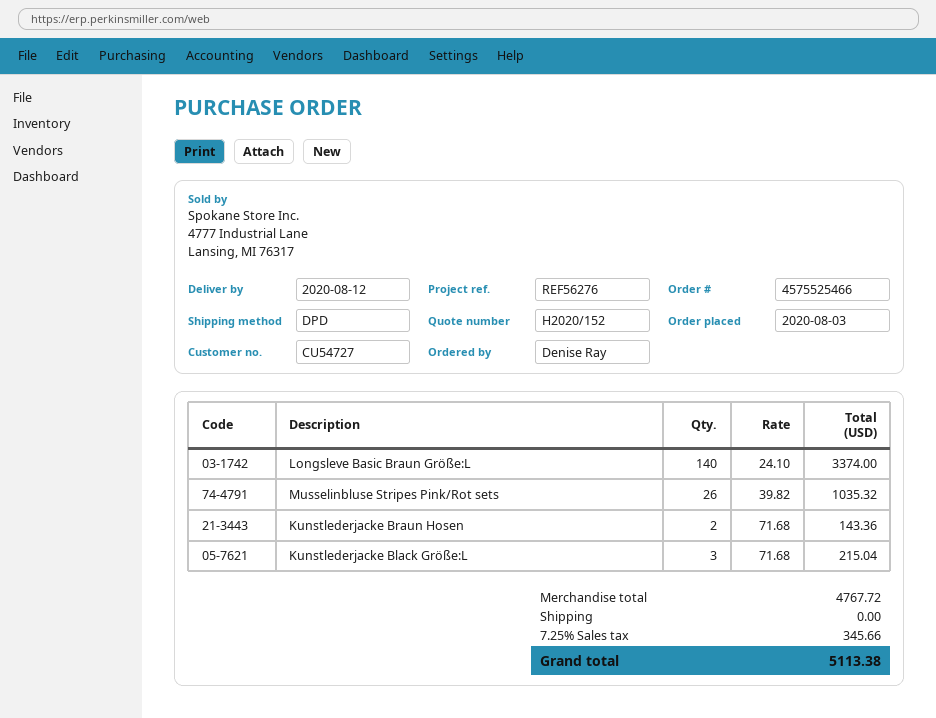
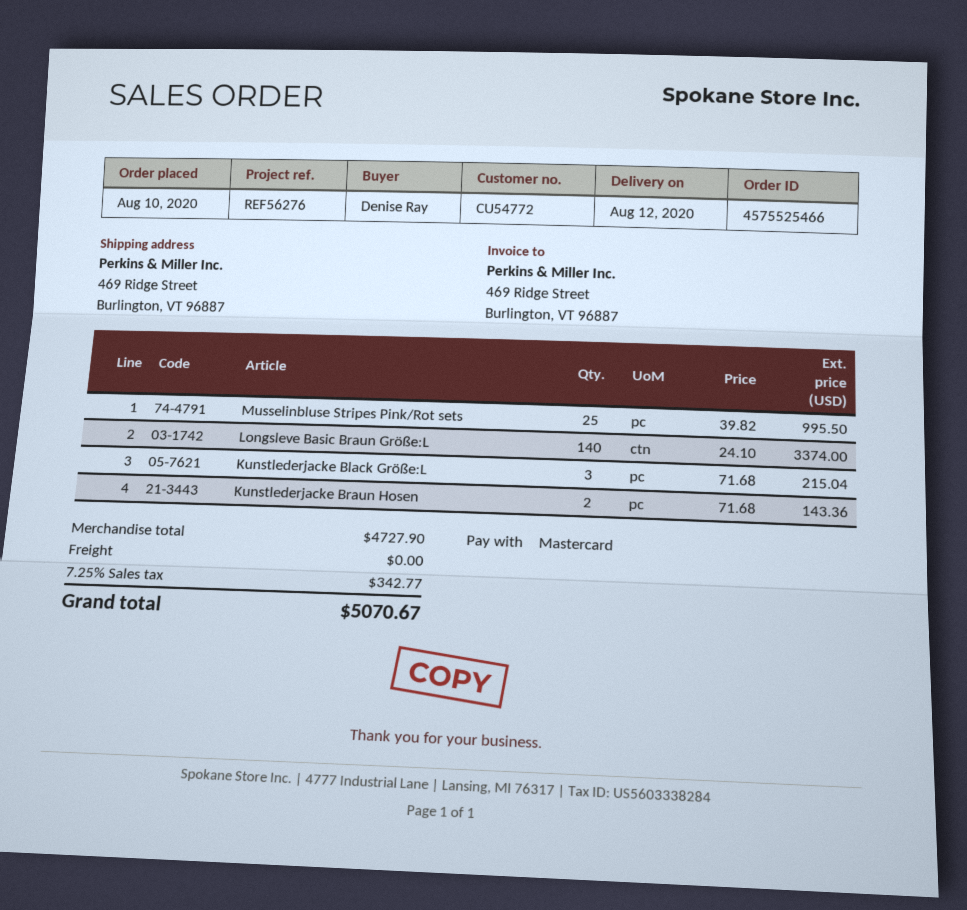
order date: 2020-08-03 -> 2020-08-10
customer number: CU54727 -> CU54772
Musselinbluse Stripes Pink/Rot sets: 26 x 39.82 = 1035.32 -> 25 x 39.82 = 995.50
subtotal: 4767.72 -> 4727.90
tax: 7.25% = 345.66 -> 7.25% = 342.77
total: 5113.38 -> 5070.67

